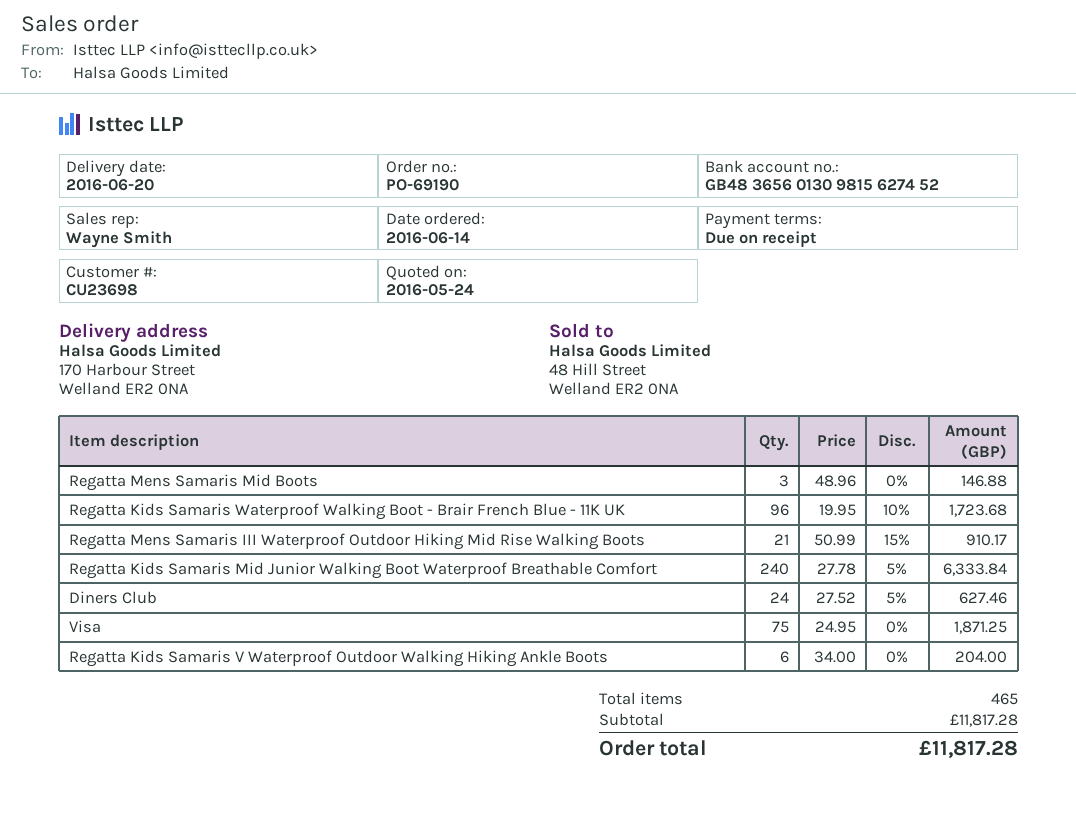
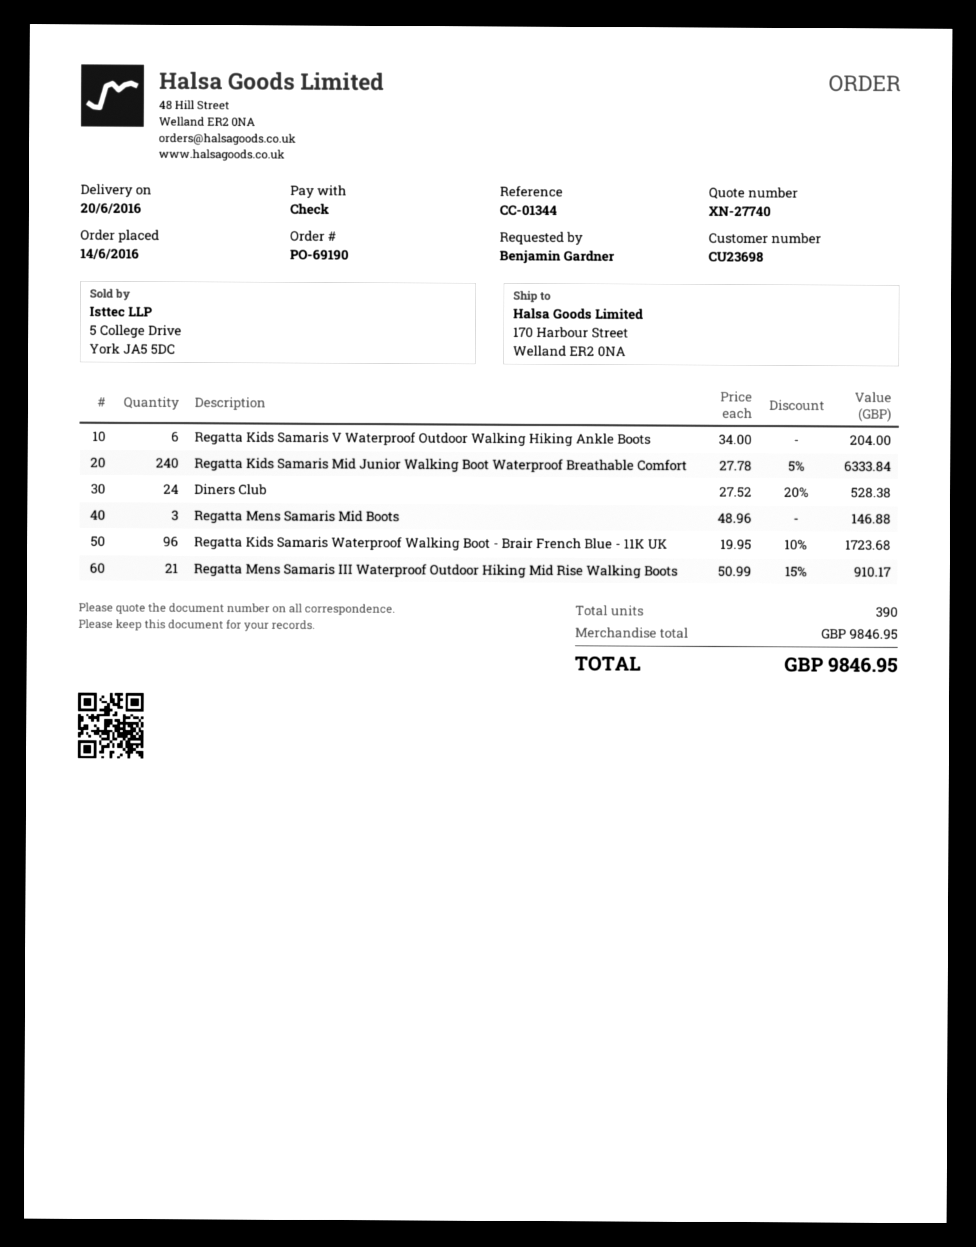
Diners Club: 24 x 27.52 - 5% = 627.46 -> 24 x 27.52 - 20% = 528.38
Visa: 75 x 24.95 = 1871.25 -> none
total quantity: 465 -> 390
subtotal: 11817.28 -> 9846.95
total: 11817.28 -> 9846.95

